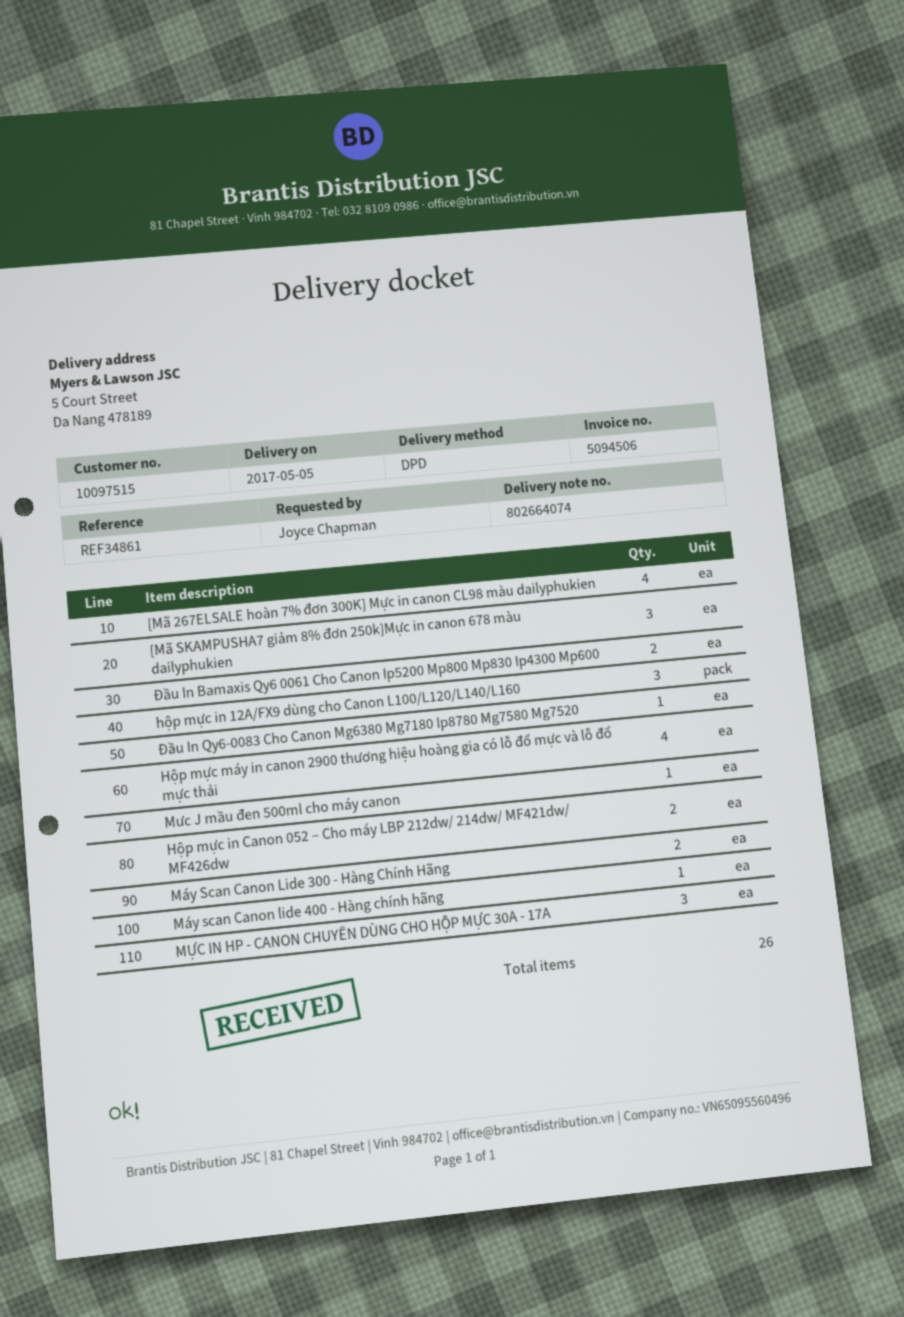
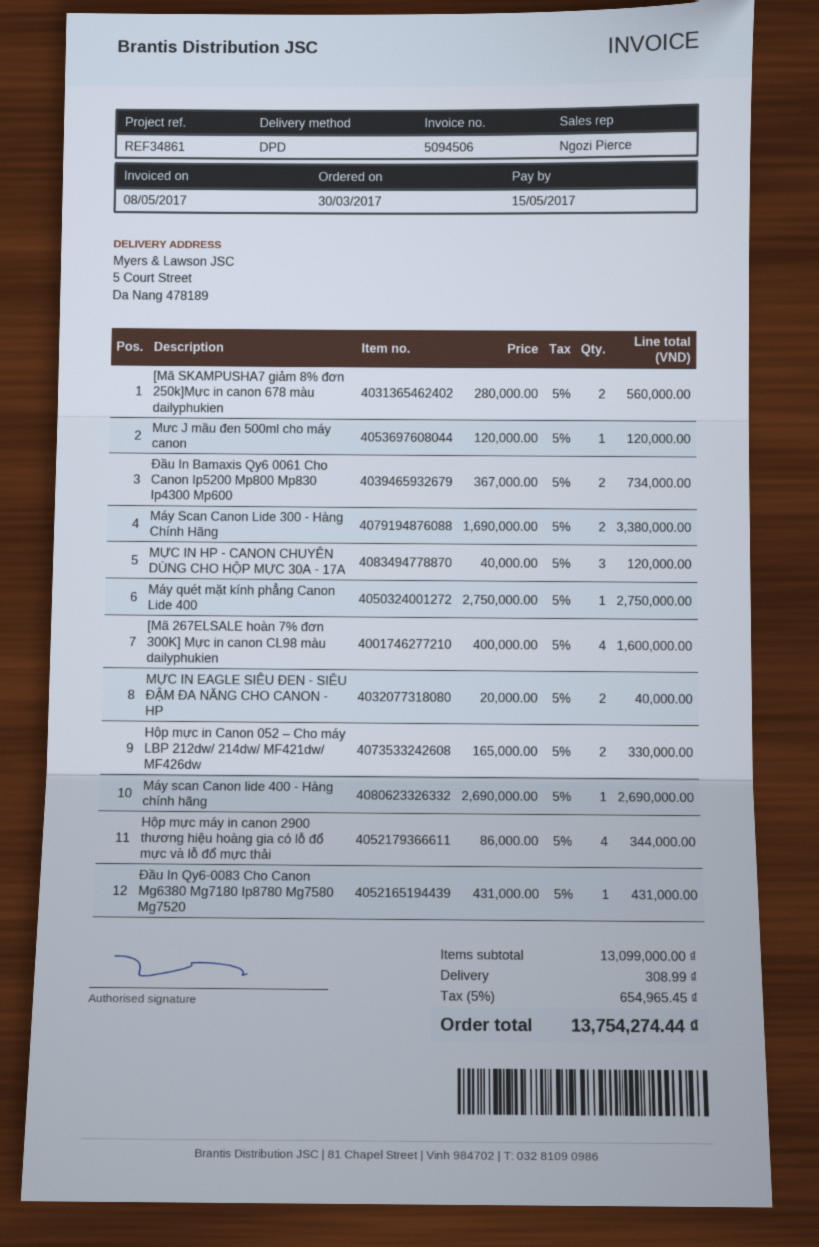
[Mã SKAMPUSHA7 giảm 8% đơn 250k]Mực in canon 678 màu dailyphukien: 3 -> 2
hộp mực in 12A/FX9 dùng cho Canon L100/L120/L140/L160: 3 -> none
Máy quét mặt kính phẳng Canon Lide 400: none -> 1
MỰC IN EAGLE SIÊU ĐEN - SIÊU ĐẬM ĐA NĂNG CHO CANON - HP: none -> 2

